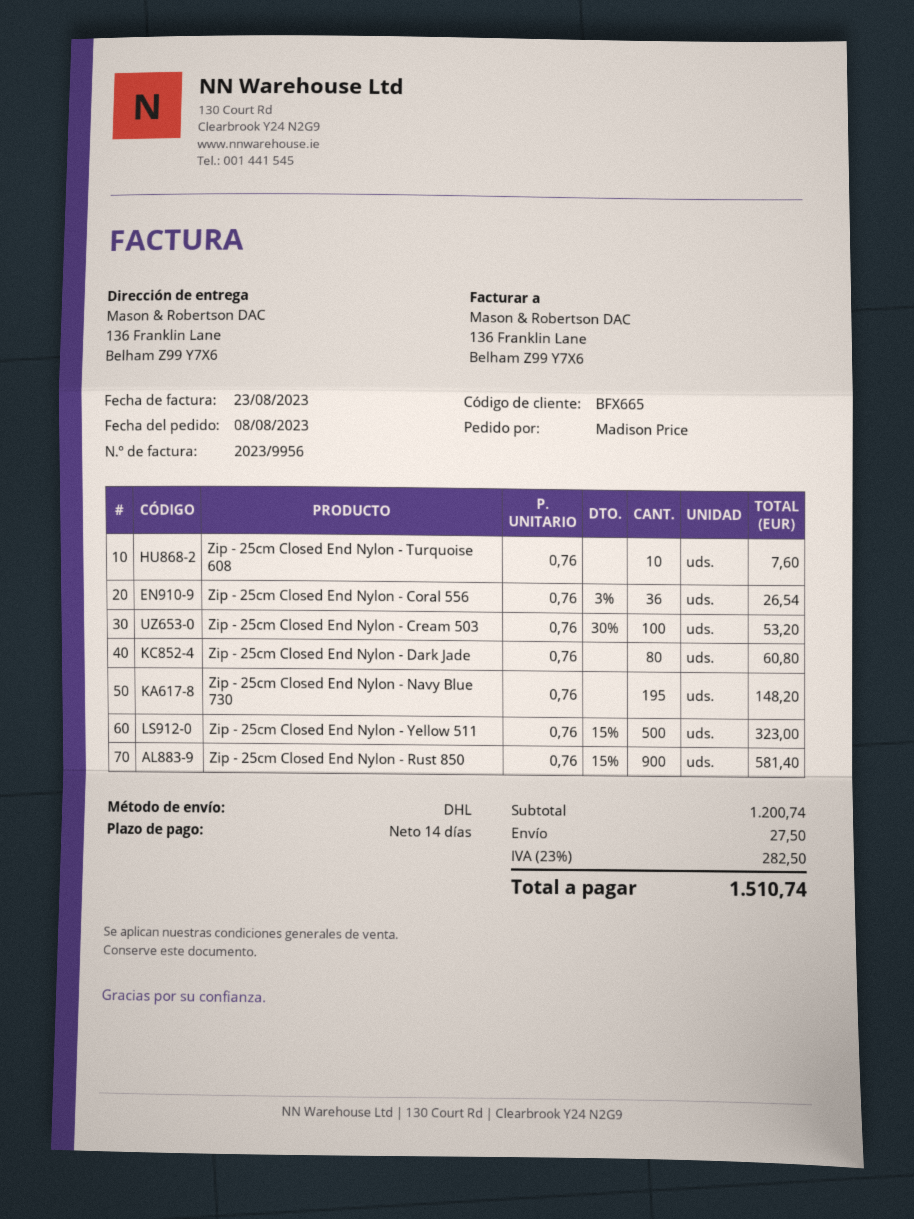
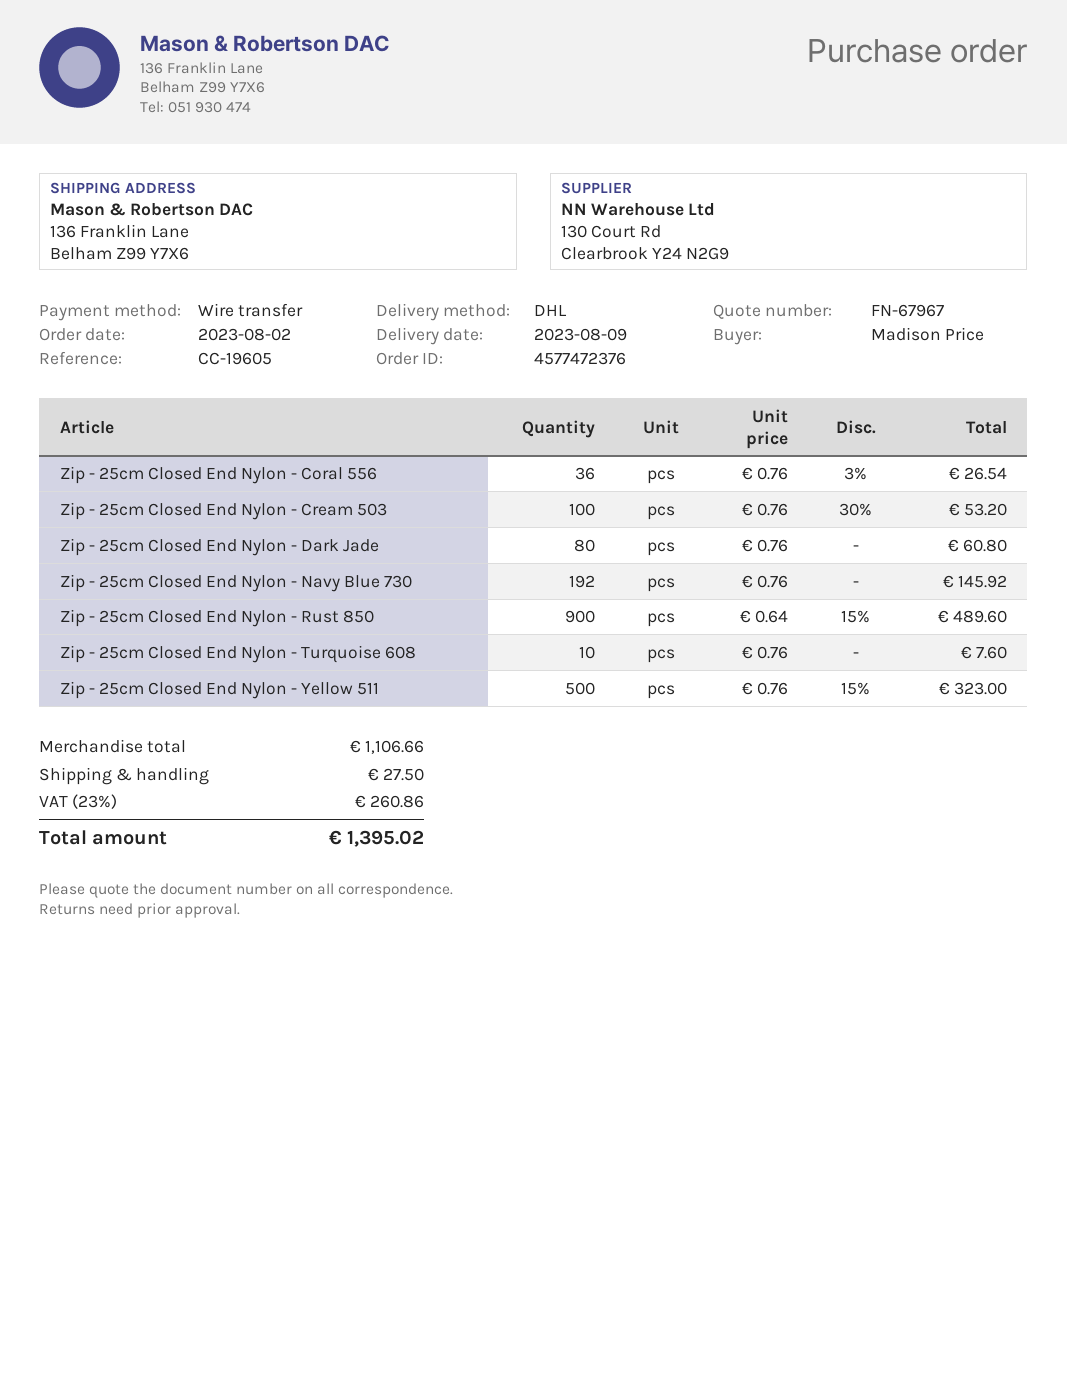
order date: 2023-08-08 -> 2023-08-02
Zip - 25cm Closed End Nylon - Navy Blue 730: 195 x 0.76 = 148.20 -> 192 x 0.76 = 145.92
Zip - 25cm Closed End Nylon - Rust 850: 900 x 0.76 - 15% = 581.40 -> 900 x 0.64 - 15% = 489.60
subtotal: 1200.74 -> 1106.66
tax: 23% = 282.50 -> 23% = 260.86
total: 1510.74 -> 1395.02

